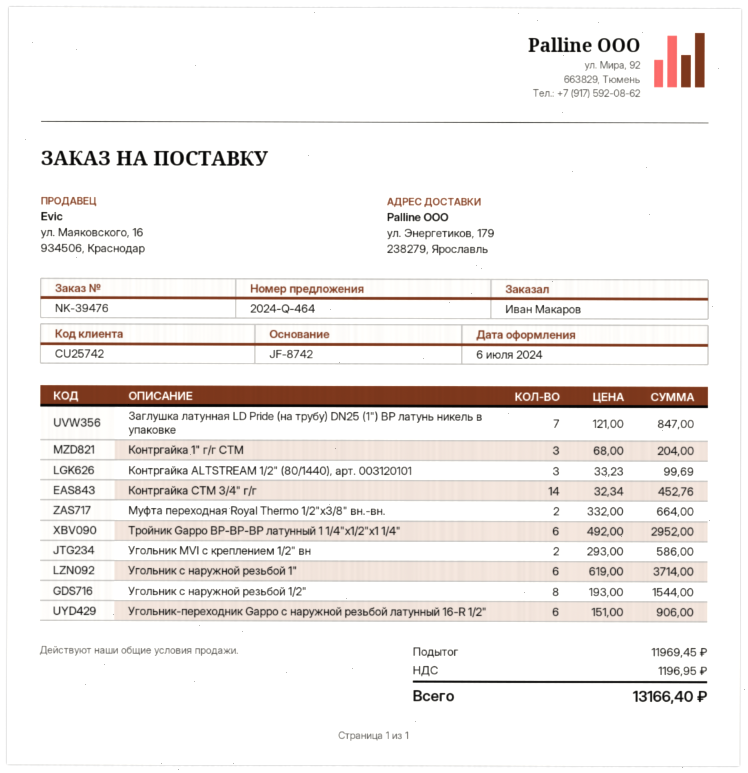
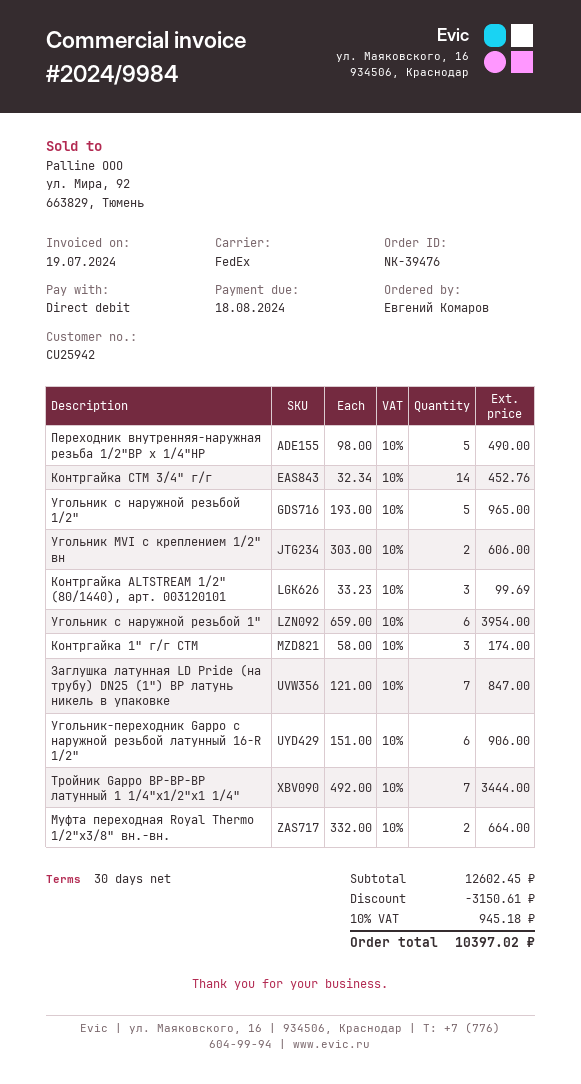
customer number: CU25742 -> CU25942
ordered by: Иван Макаров -> Евгений Комаров
Контргайка 1" г/г CTM: 3 x 68.00 = 204.00 -> 3 x 58.00 = 174.00
Тройник Gappo ВР-ВР-ВР латунный 1 1/4"x1/2"x1 1/4": 6 x 492.00 = 2952.00 -> 7 x 492.00 = 3444.00
Угольник MVI с креплением 1/2" вн: 2 x 293.00 = 586.00 -> 2 x 303.00 = 606.00
Угольник с наружной резьбой 1": 6 x 619.00 = 3714.00 -> 6 x 659.00 = 3954.00
Угольник с наружной резьбой 1/2": 8 x 193.00 = 1544.00 -> 5 x 193.00 = 965.00
Переходник внутренняя-наружная резьба 1/2"ВР х 1/4"НР: none -> 5 x 98.00 = 490.00
subtotal: 11969.45 -> 12602.45
discount: none -> 3150.61
tax: 1196.95 -> 945.18
total: 13166.40 -> 10397.02

